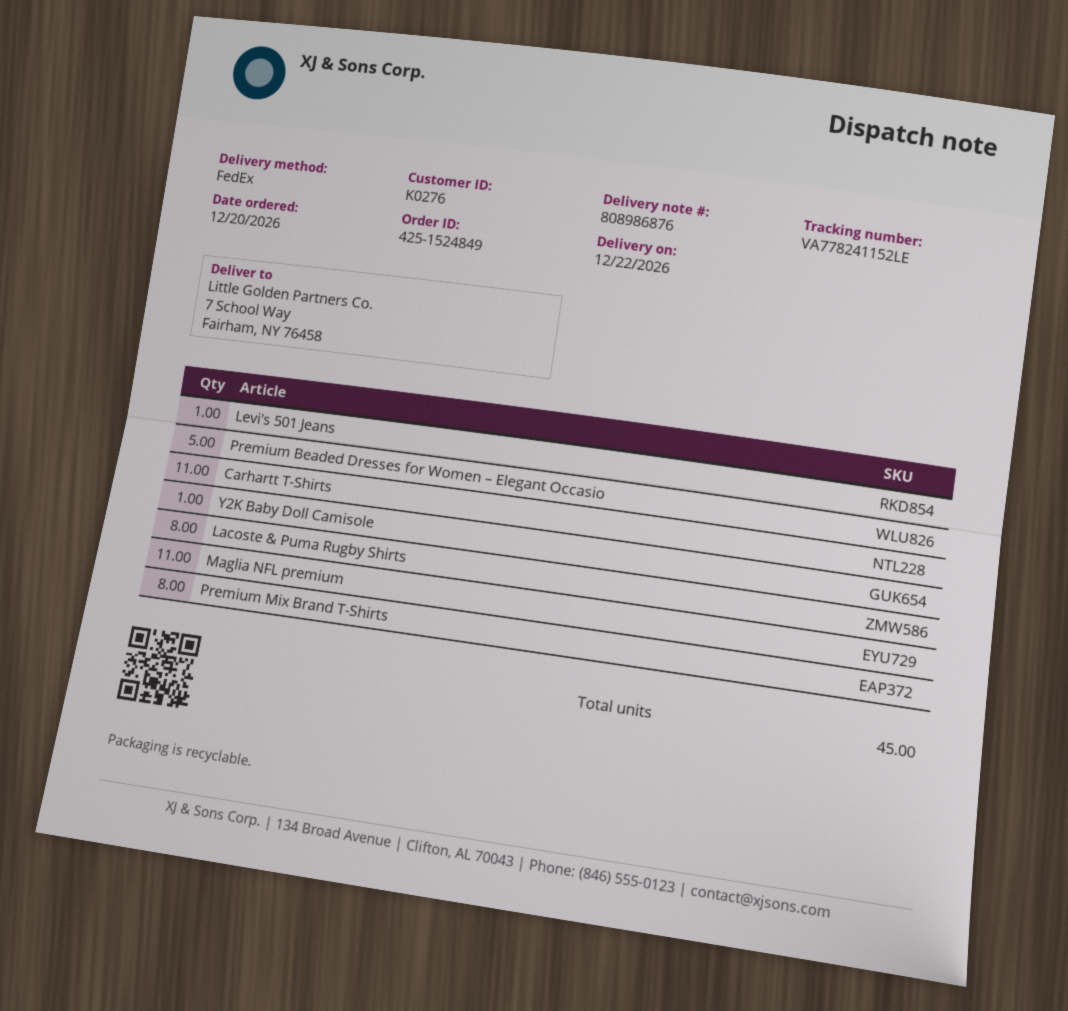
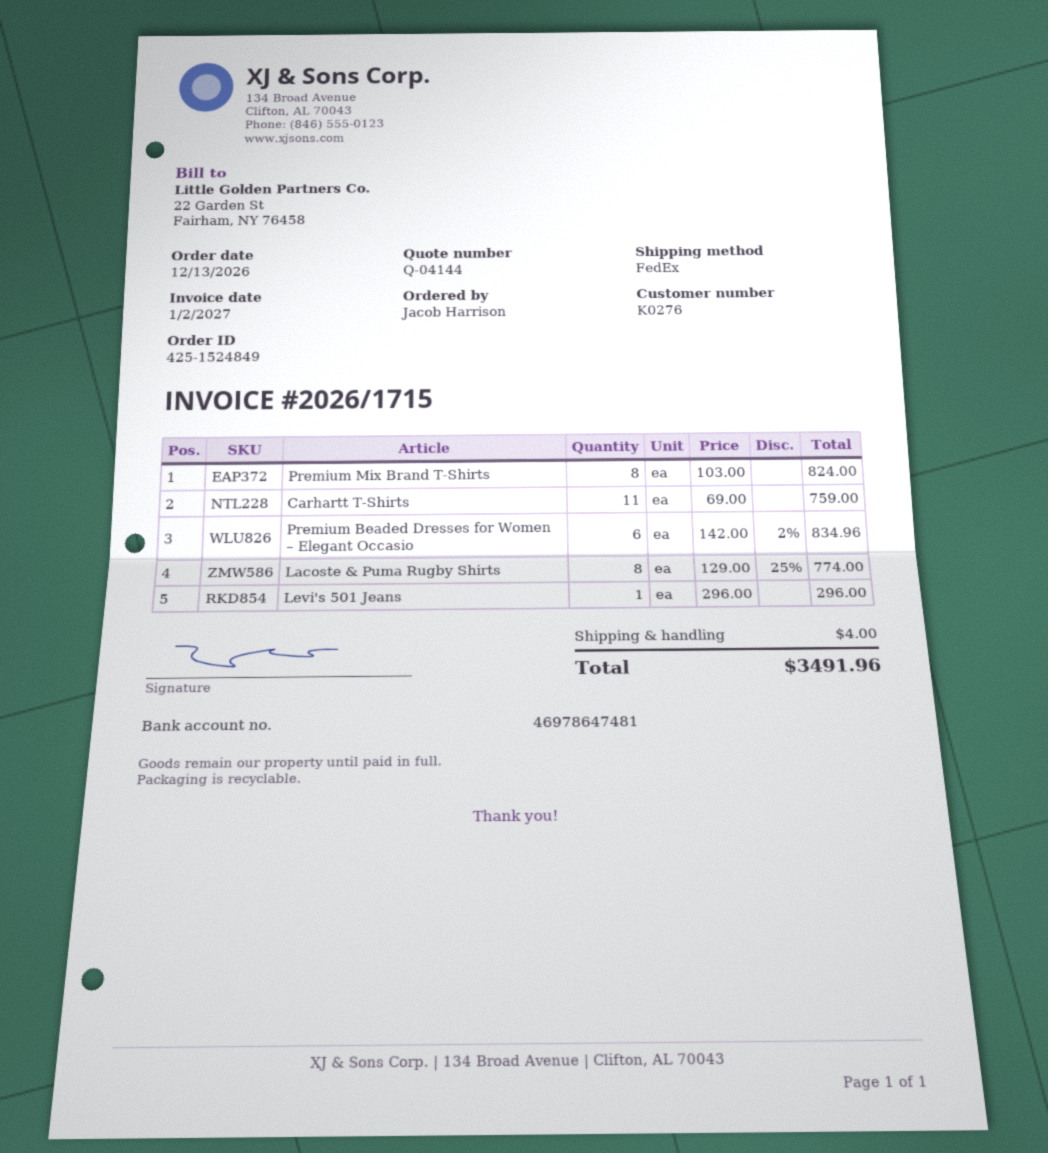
order date: 2026-12-20 -> 2026-12-13
Premium Beaded Dresses for Women – Elegant Occasio: 5 -> 6
Y2K Baby Doll Camisole: 1 -> none
Maglia NFL premium: 11 -> none

